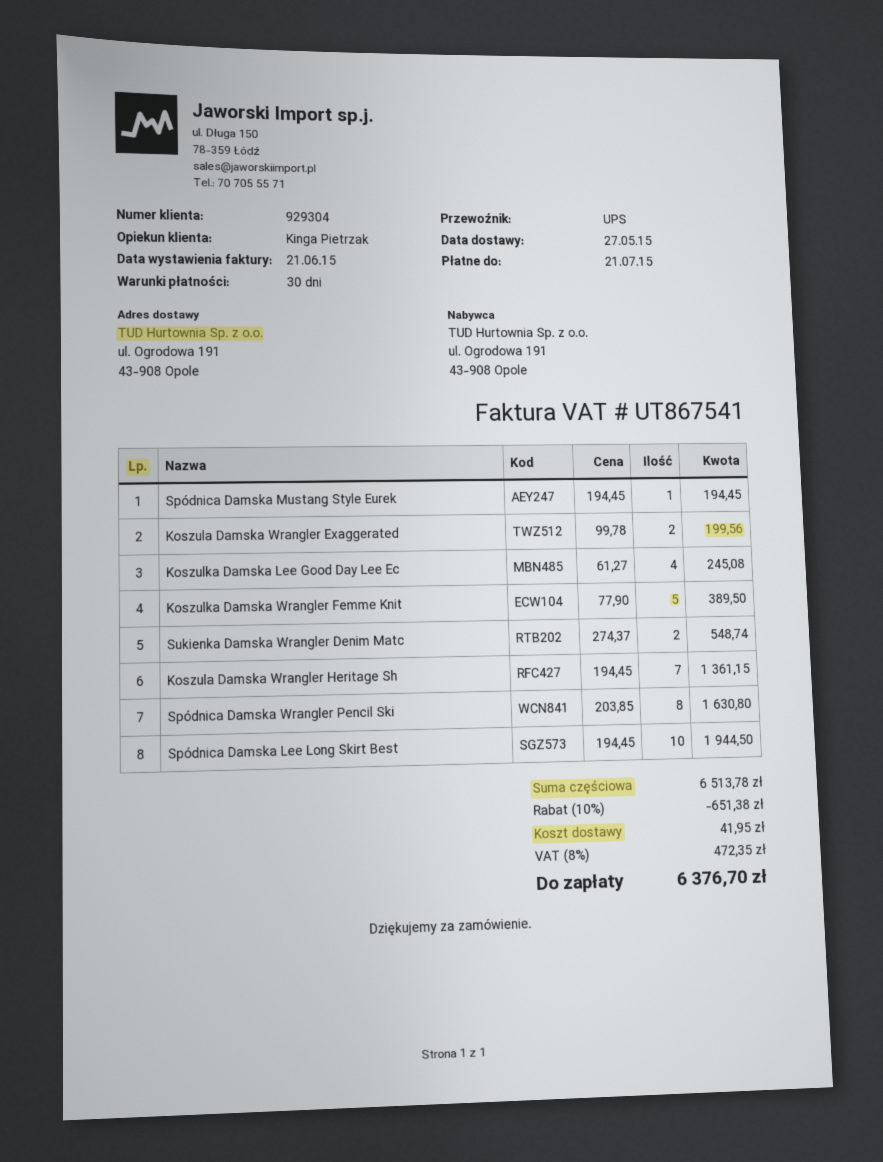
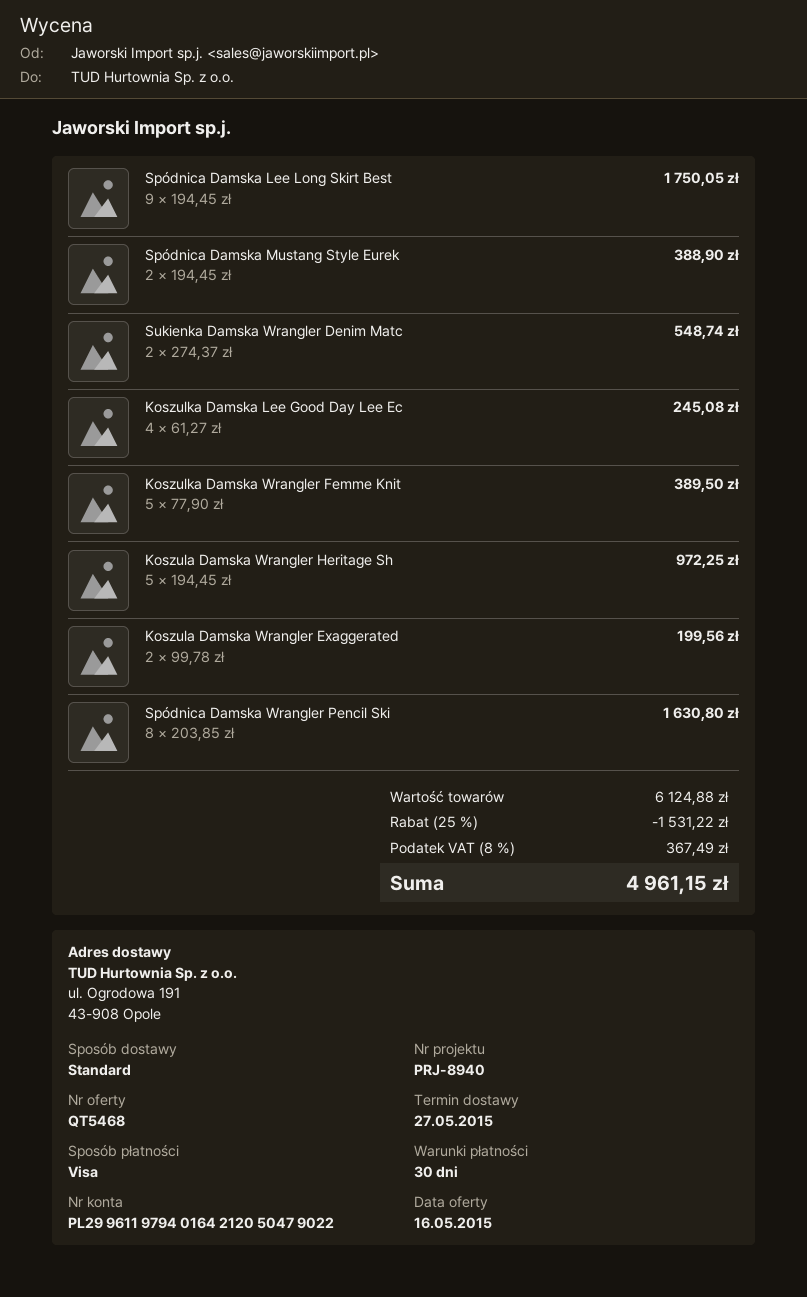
shipping method: UPS -> standard
Spódnica Damska Mustang Style Eurek: 1 x 194.45 = 194.45 -> 2 x 194.45 = 388.90
Koszula Damska Wrangler Heritage Sh: 7 x 194.45 = 1361.15 -> 5 x 194.45 = 972.25
Spódnica Damska Lee Long Skirt Best: 10 x 194.45 = 1944.50 -> 9 x 194.45 = 1750.05
subtotal: 6513.78 -> 6124.88
discount: 10% = 651.38 -> 25% = 1531.22
shipping: 41.95 -> none
tax: 8% = 472.35 -> 8% = 367.49
total: 6376.70 -> 4961.15

